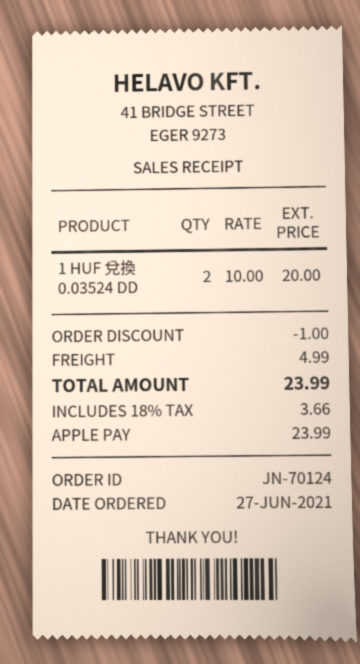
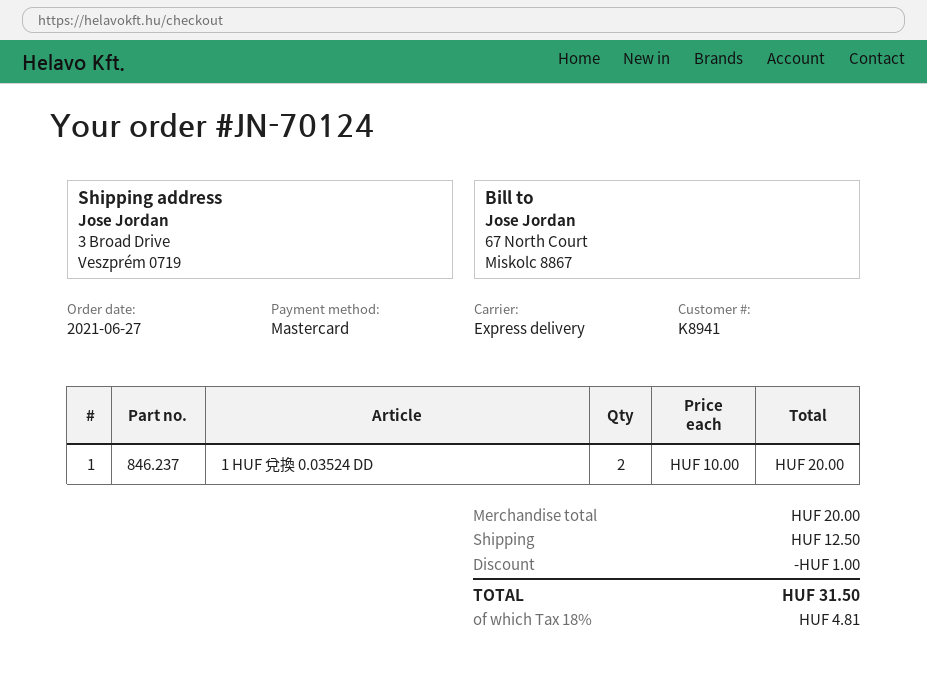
payment method: Apple Pay -> Mastercard
shipping: 4.99 -> 12.50
tax: 18% = 3.66 -> 18% = 4.81
total: 23.99 -> 31.50

